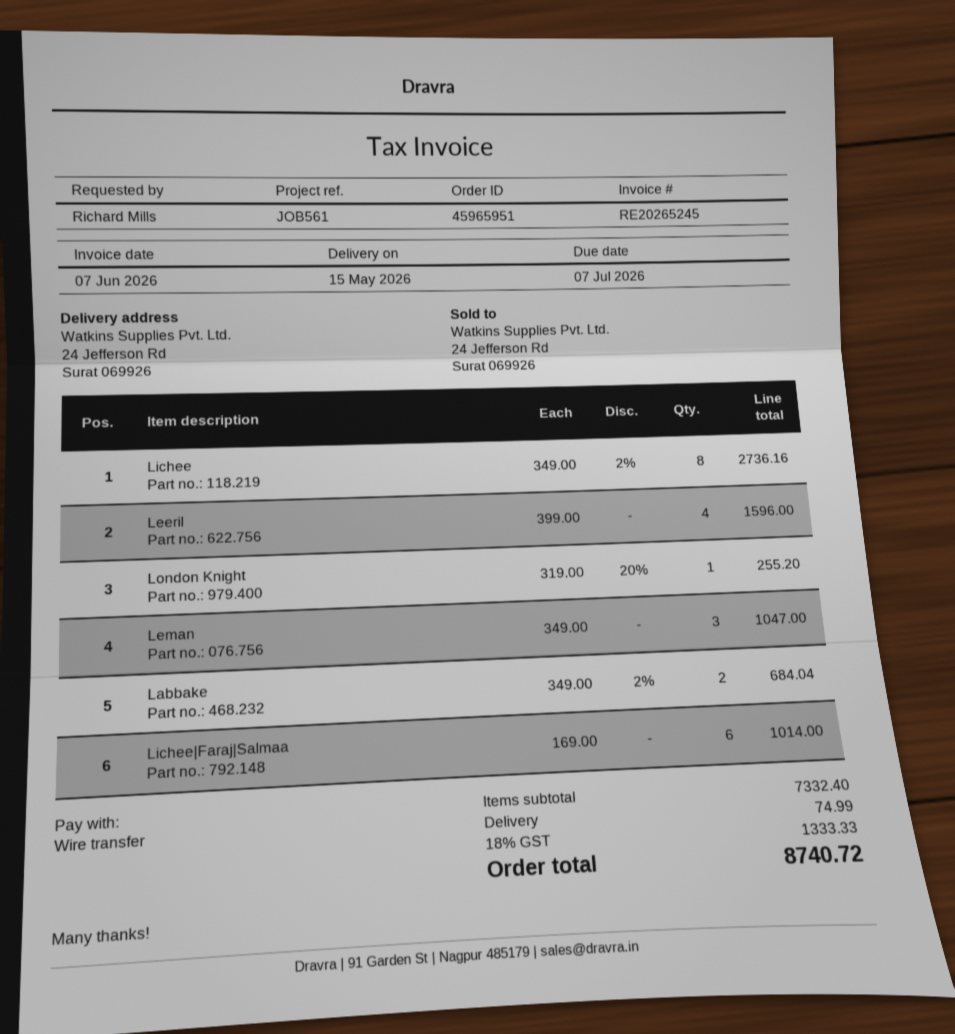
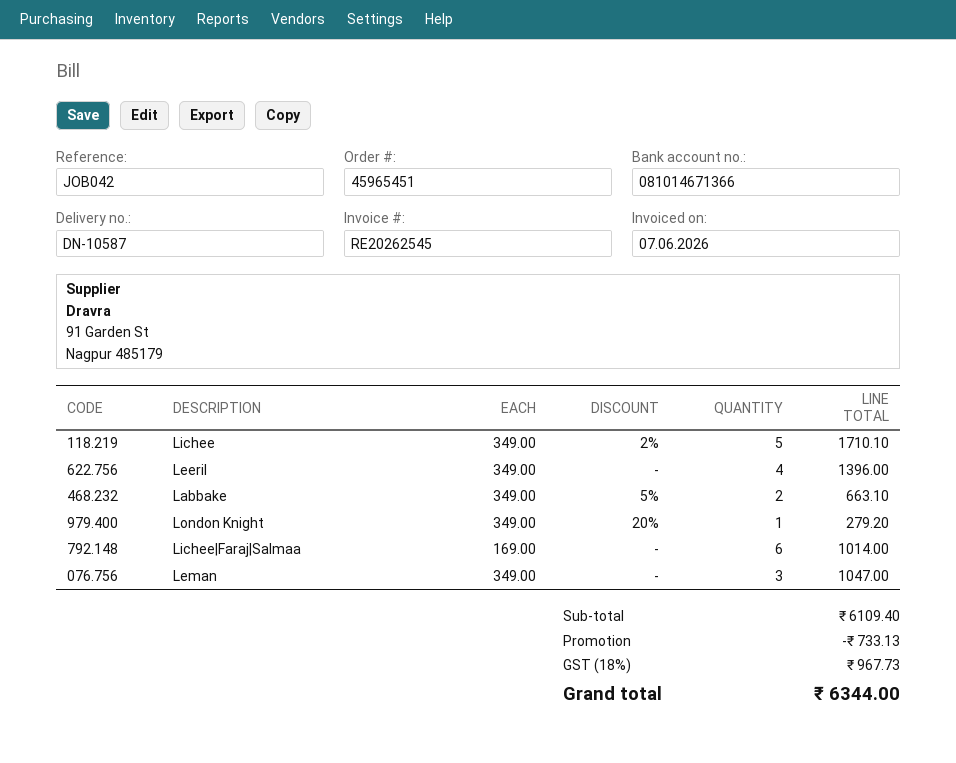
order number: 45965951 -> 45965451
invoice number: RE20265245 -> RE20262545
reference: JOB561 -> JOB042
Lichee: 8 x 349.00 - 2% = 2736.16 -> 5 x 349.00 - 2% = 1710.10
Leeril: 4 x 399.00 = 1596.00 -> 4 x 349.00 = 1396.00
London Knight: 1 x 319.00 - 20% = 255.20 -> 1 x 349.00 - 20% = 279.20
Labbake: 2 x 349.00 - 2% = 684.04 -> 2 x 349.00 - 5% = 663.10
subtotal: 7332.40 -> 6109.40
discount: none -> 733.13
shipping: 74.99 -> none
tax: 18% = 1333.33 -> 18% = 967.73
total: 8740.72 -> 6344.00

